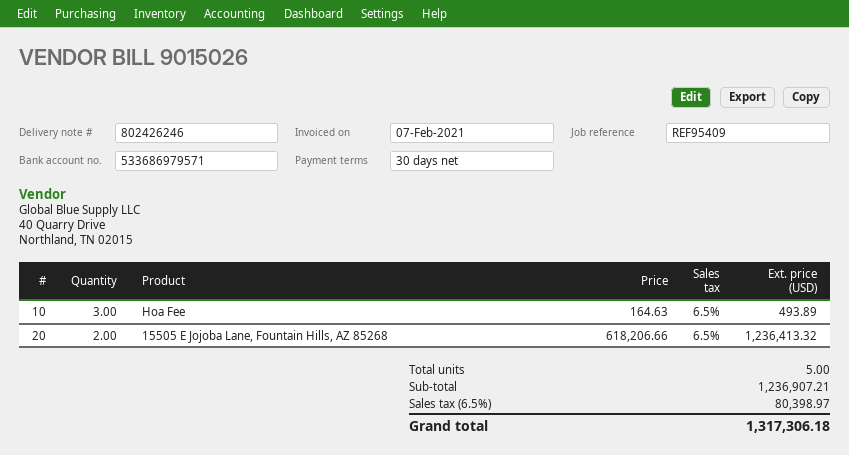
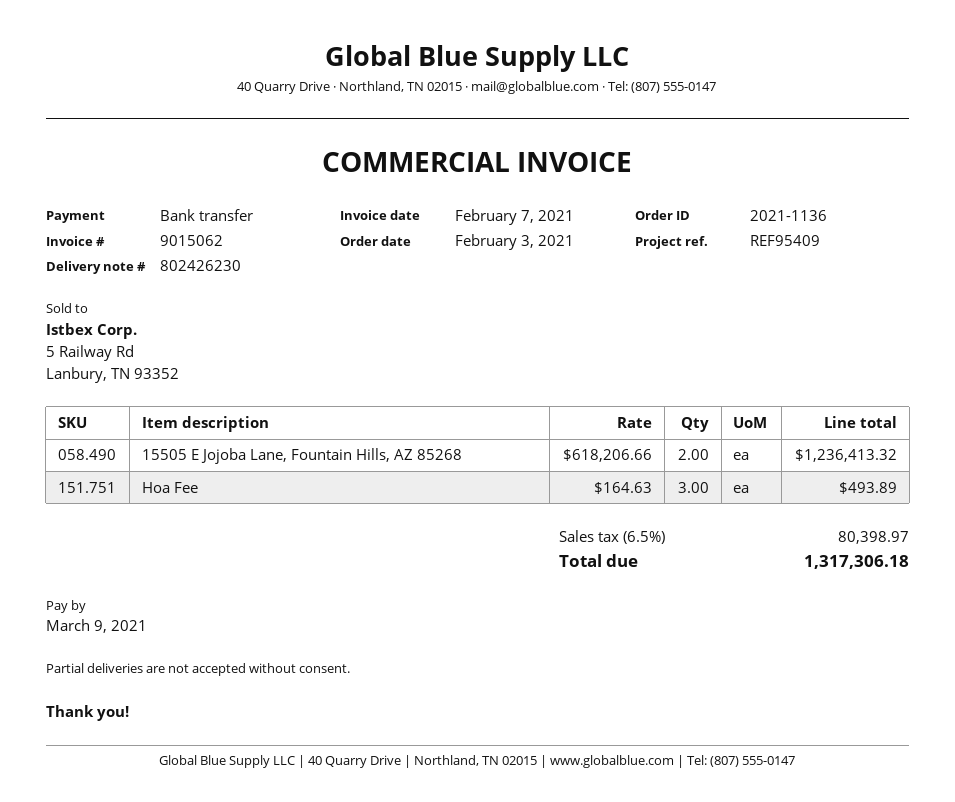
delivery note number: 802426246 -> 802426230
invoice number: 9015026 -> 9015062

